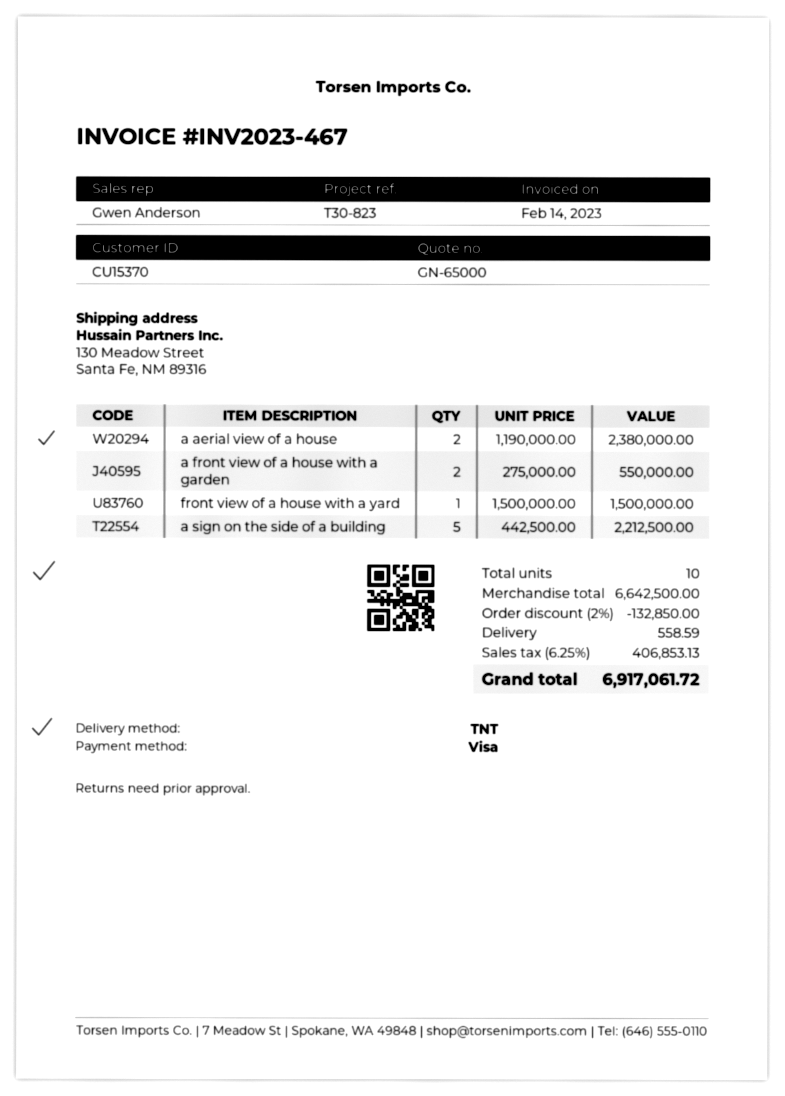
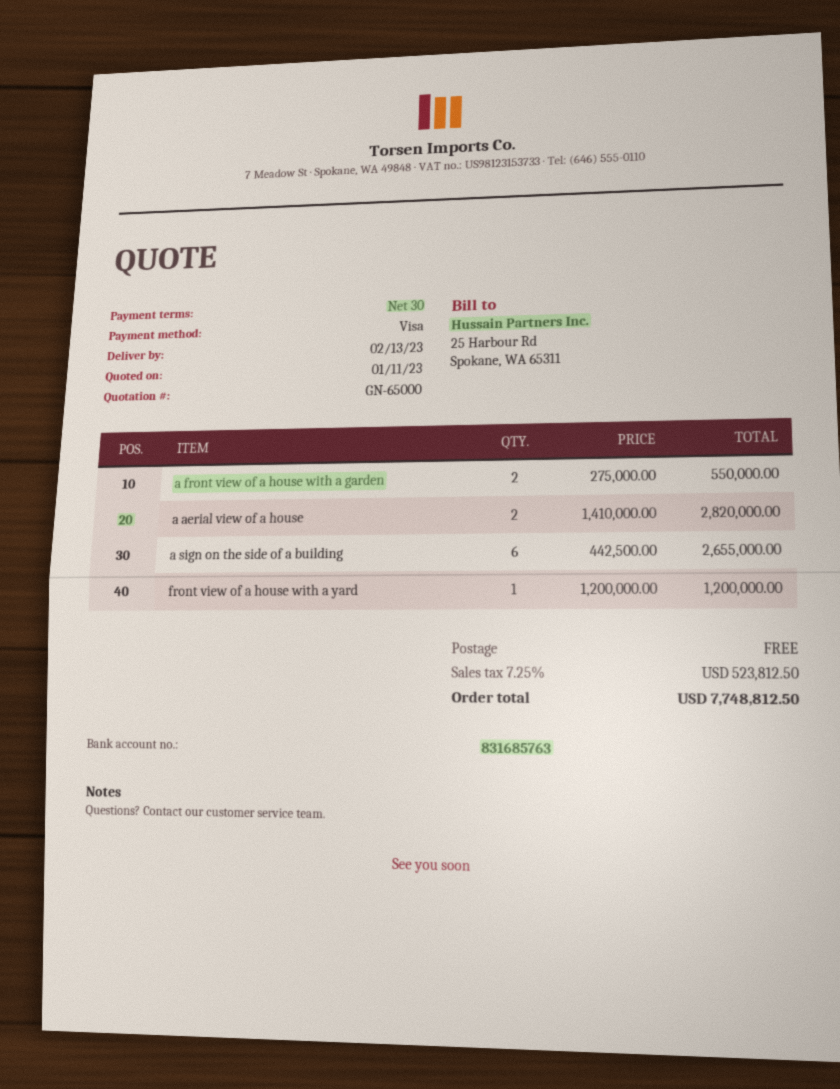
a aerial view of a house: 2 x 1190000.00 = 2380000.00 -> 2 x 1410000.00 = 2820000.00
front view of a house with a yard: 1 x 1500000.00 = 1500000.00 -> 1 x 1200000.00 = 1200000.00
a sign on the side of a building: 5 x 442500.00 = 2212500.00 -> 6 x 442500.00 = 2655000.00
discount: 2% = 132850.00 -> none
shipping: 558.59 -> 0.00
tax: 6.25% = 406853.13 -> 7.25% = 523812.50
total: 6917061.72 -> 7748812.50

